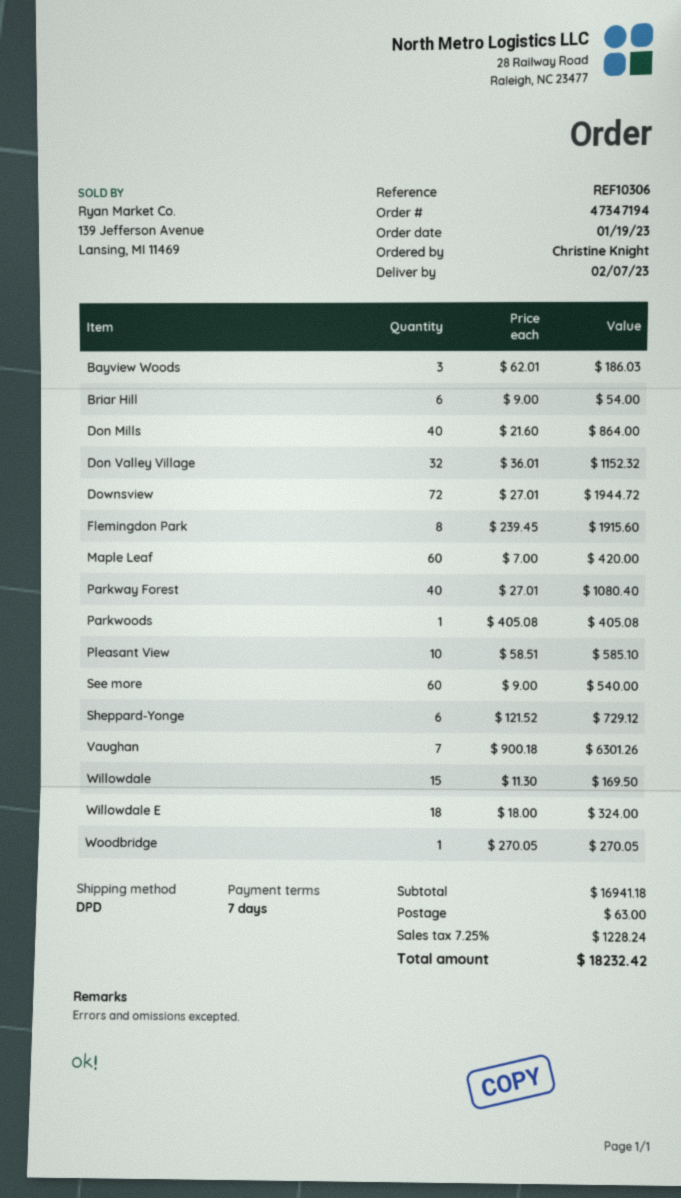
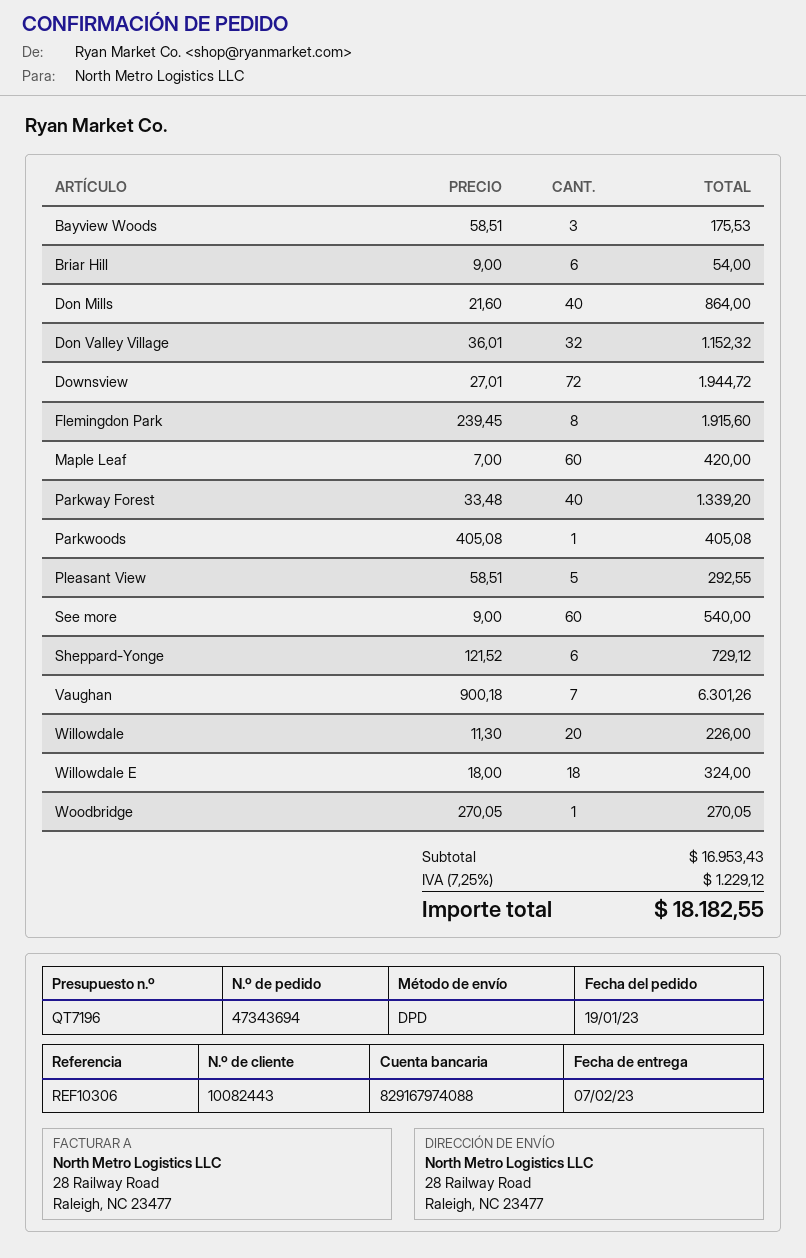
order number: 47347194 -> 47343694
Bayview Woods: 3 x 62.01 = 186.03 -> 3 x 58.51 = 175.53
Parkway Forest: 40 x 27.01 = 1080.40 -> 40 x 33.48 = 1339.20
Pleasant View: 10 x 58.51 = 585.10 -> 5 x 58.51 = 292.55
Willowdale: 15 x 11.30 = 169.50 -> 20 x 11.30 = 226.00
subtotal: 16941.18 -> 16953.43
shipping: 63.00 -> none
tax: 7.25% = 1228.24 -> 7.25% = 1229.12
total: 18232.42 -> 18182.55

